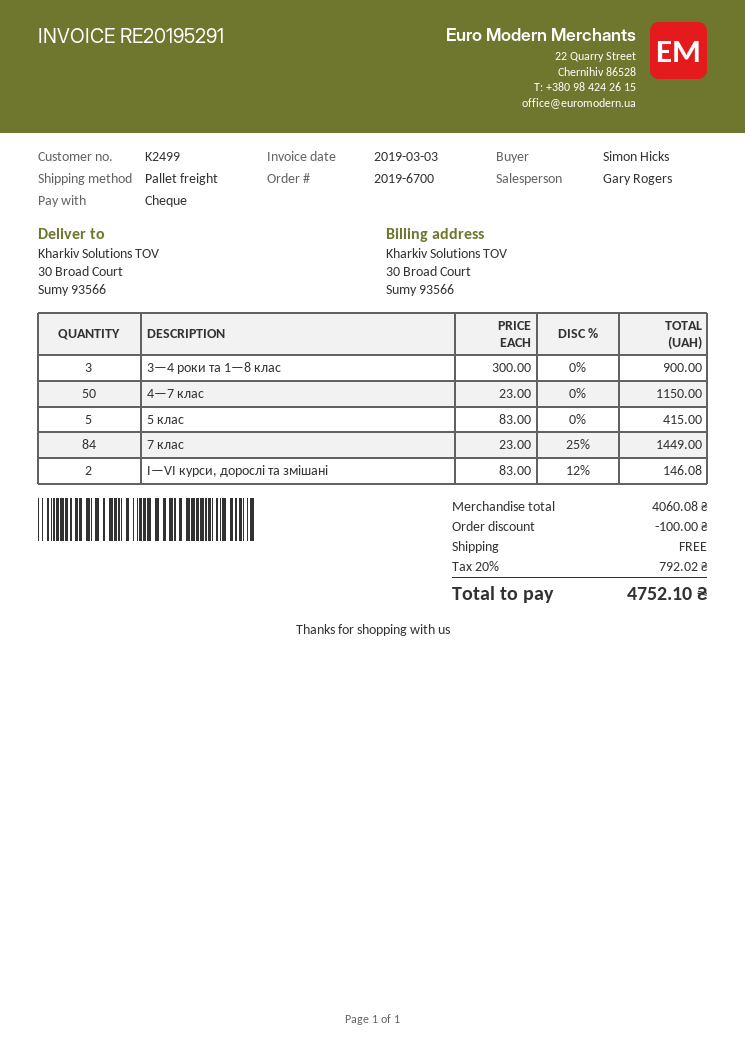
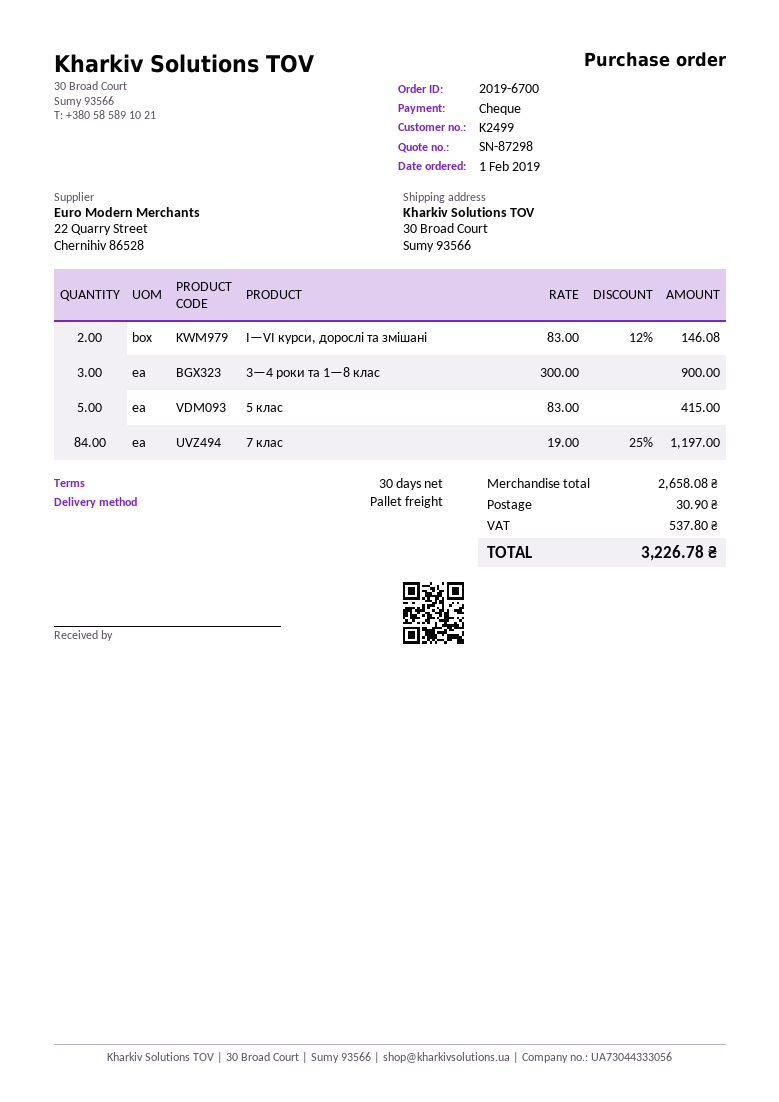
4—7 клас: 50 x 23.00 = 1150.00 -> none
7 клас: 84 x 23.00 - 25% = 1449.00 -> 84 x 19.00 - 25% = 1197.00
subtotal: 4060.08 -> 2658.08
discount: 100.00 -> none
shipping: 0.00 -> 30.90
tax: 792.02 -> 537.80
total: 4752.10 -> 3226.78

